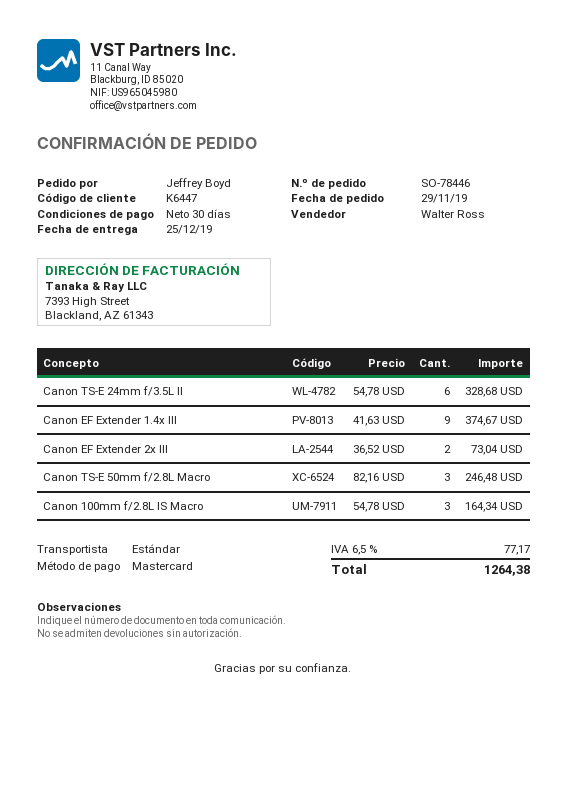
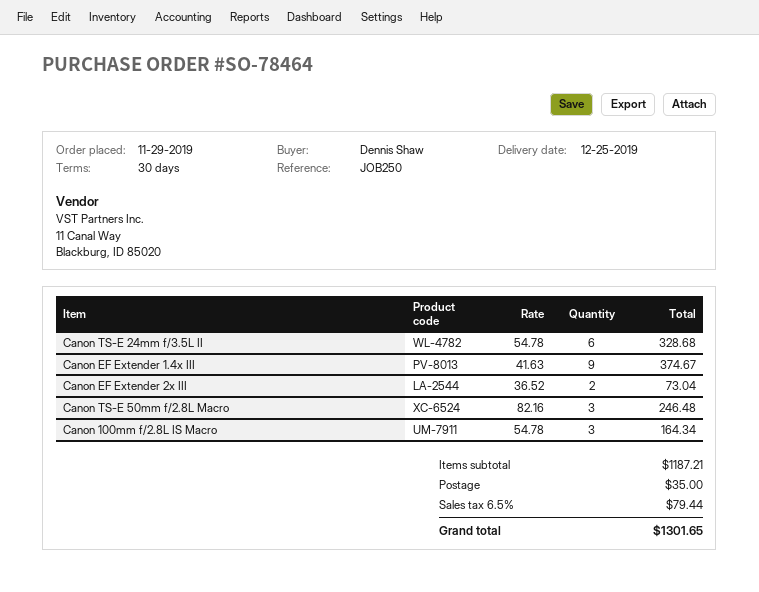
order number: SO-78446 -> SO-78464
ordered by: Jeffrey Boyd -> Dennis Shaw
shipping: none -> 35.00
tax: 6.5% = 77.17 -> 6.5% = 79.44
total: 1264.38 -> 1301.65

